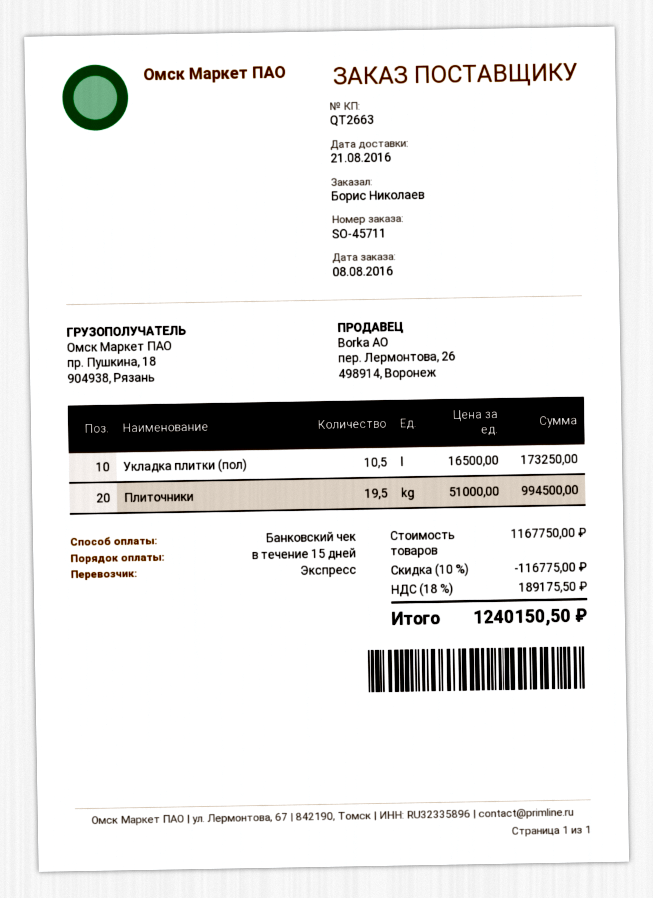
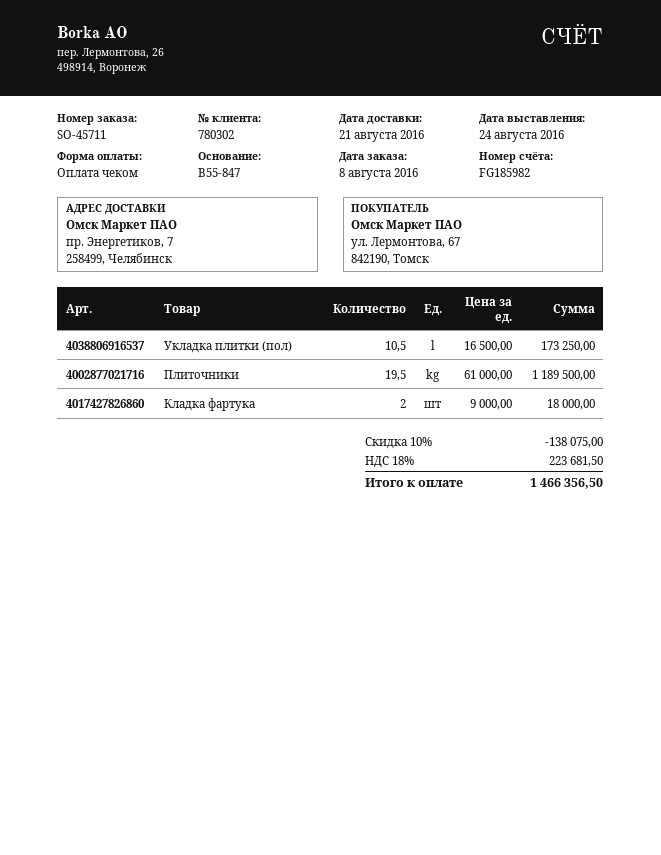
ship to: пр. Пушкина, 18, 904938, Рязань -> пр. Энергетиков, 7, 258499, Челябинск
Плиточники: 19.5 x 51000.00 = 994500.00 -> 19.5 x 61000.00 = 1189500.00
Кладка фартука: none -> 2 x 9000.00 = 18000.00
discount: 10% = 116775.00 -> 10% = 138075.00
tax: 18% = 189175.50 -> 18% = 223681.50
total: 1240150.50 -> 1466356.50

